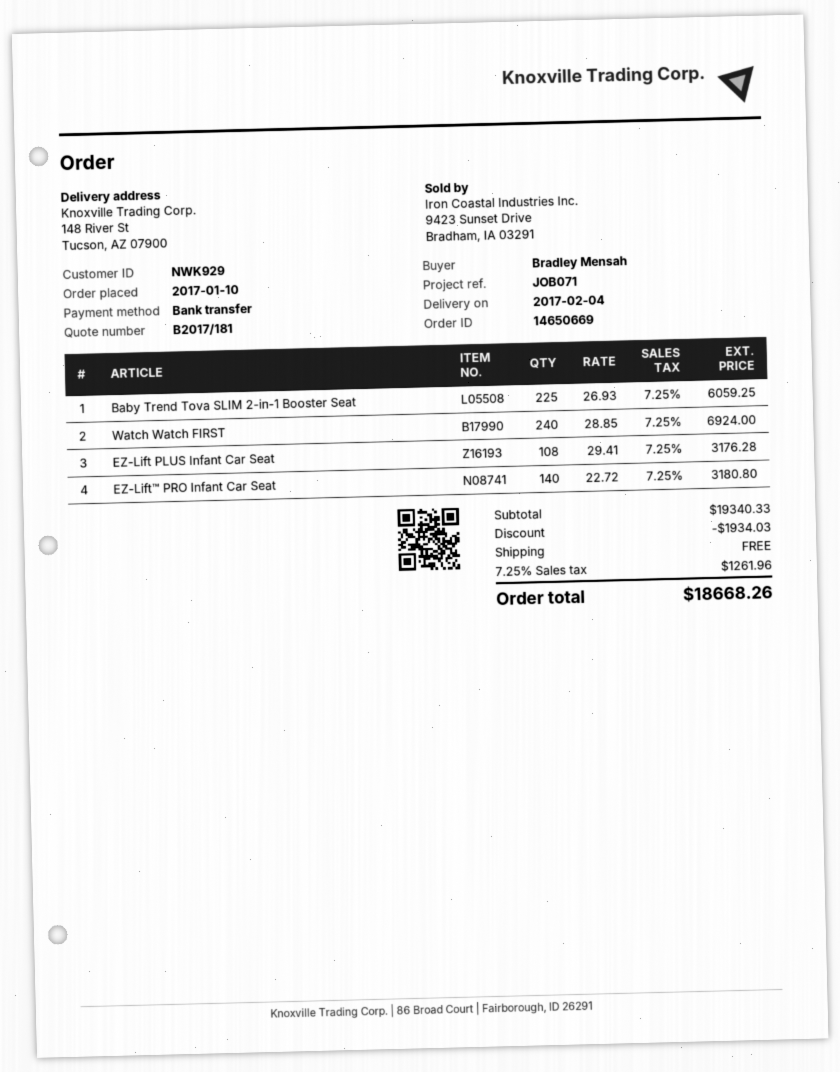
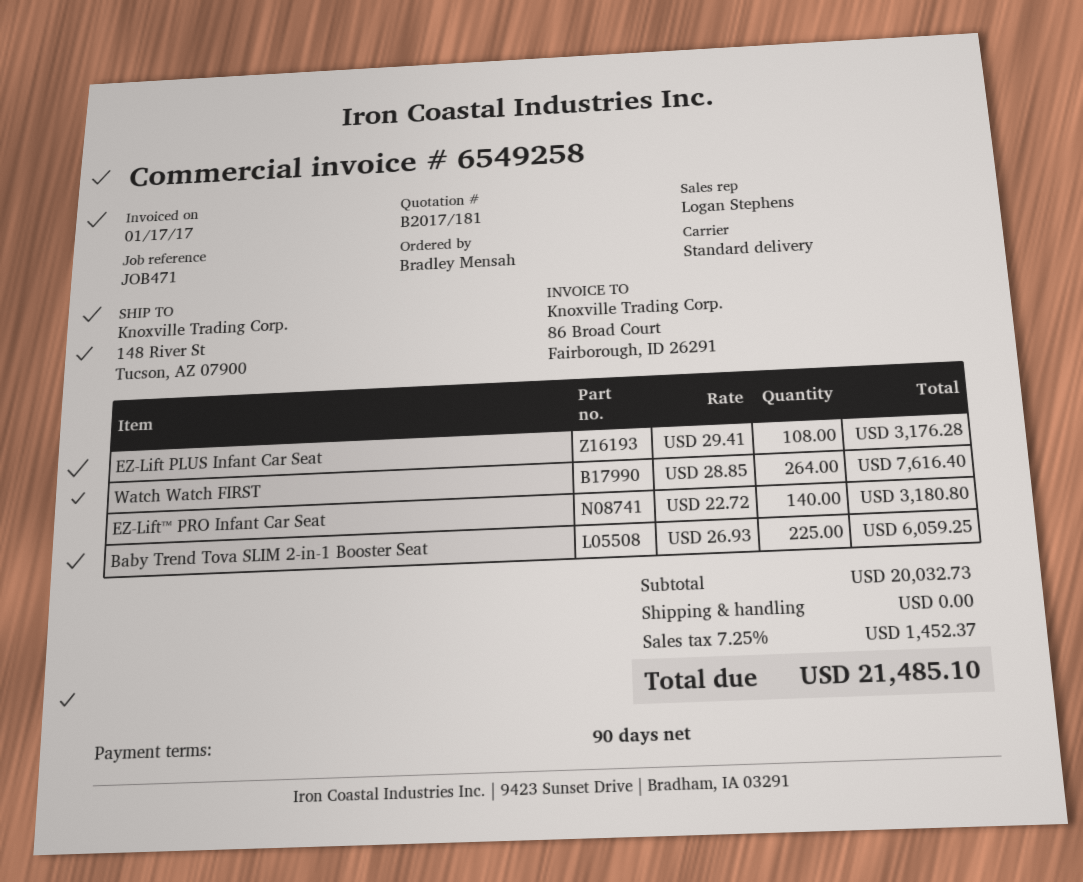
reference: JOB071 -> JOB471
Watch Watch FIRST: 240 x 28.85 = 6924.00 -> 264 x 28.85 = 7616.40
subtotal: 19340.33 -> 20032.73
discount: 1934.03 -> none
tax: 7.25% = 1261.96 -> 7.25% = 1452.37
total: 18668.26 -> 21485.10

